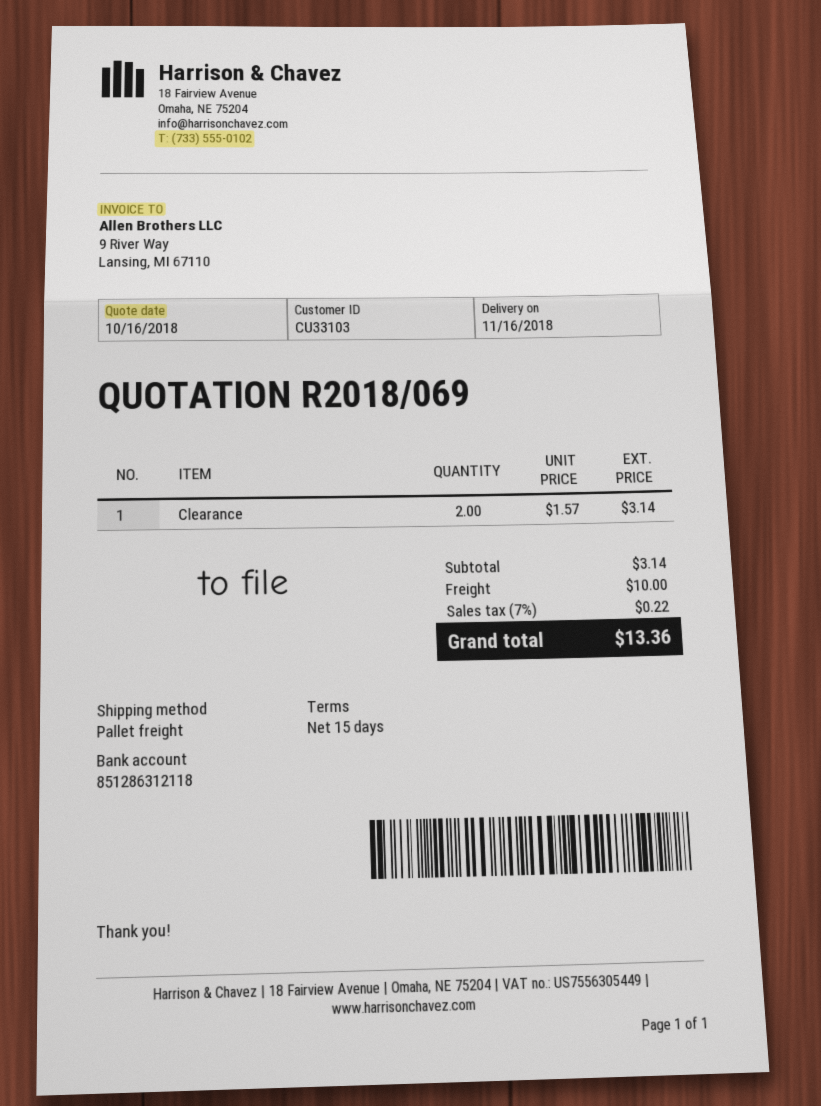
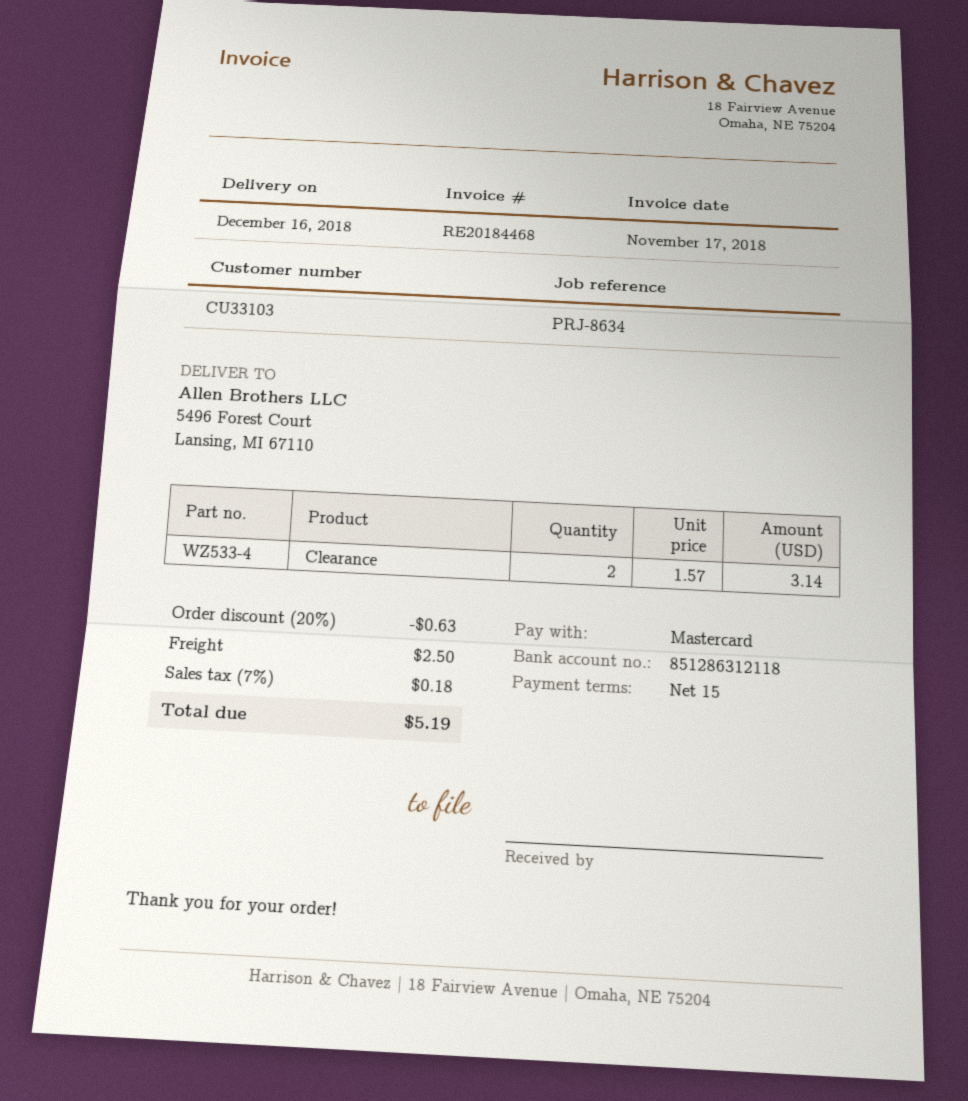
delivery date: 2018-11-16 -> 2018-12-16
discount: none -> 20% = 0.63
shipping: 10.00 -> 2.50
tax: 7% = 0.22 -> 7% = 0.18
total: 13.36 -> 5.19

